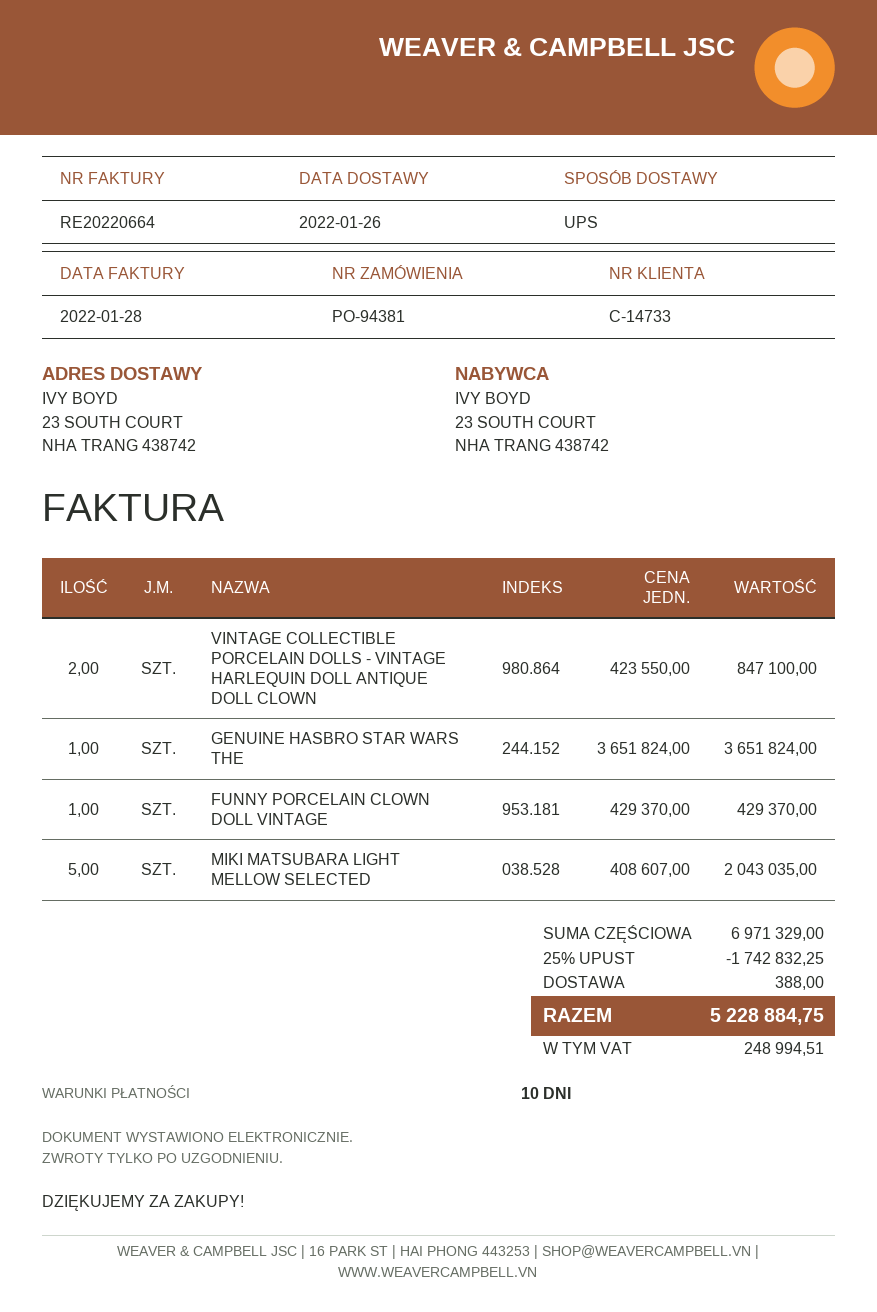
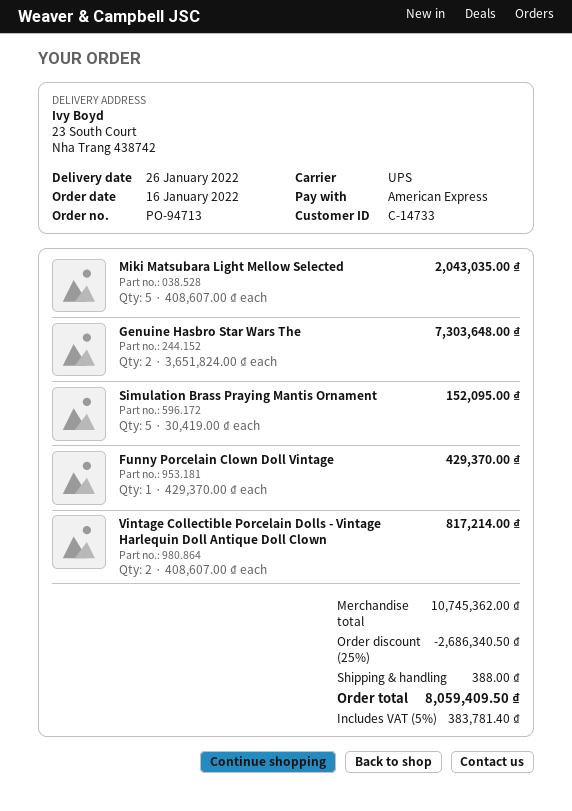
order number: PO-94381 -> PO-94713
VINTAGE COLLECTIBLE PORCELAIN DOLLS - VINTAGE HARLEQUIN DOLL ANTIQUE DOLL CLOWN: 2 x 423550.00 = 847100.00 -> 2 x 408607.00 = 817214.00
GENUINE HASBRO STAR WARS THE: 1 x 3651824.00 = 3651824.00 -> 2 x 3651824.00 = 7303648.00
Simulation Brass Praying Mantis Ornament: none -> 5 x 30419.00 = 152095.00
subtotal: 6971329.00 -> 10745362.00
discount: 25% = 1742832.25 -> 25% = 2686340.50
tax: 248994.51 -> 383781.40
total: 5228884.75 -> 8059409.50

